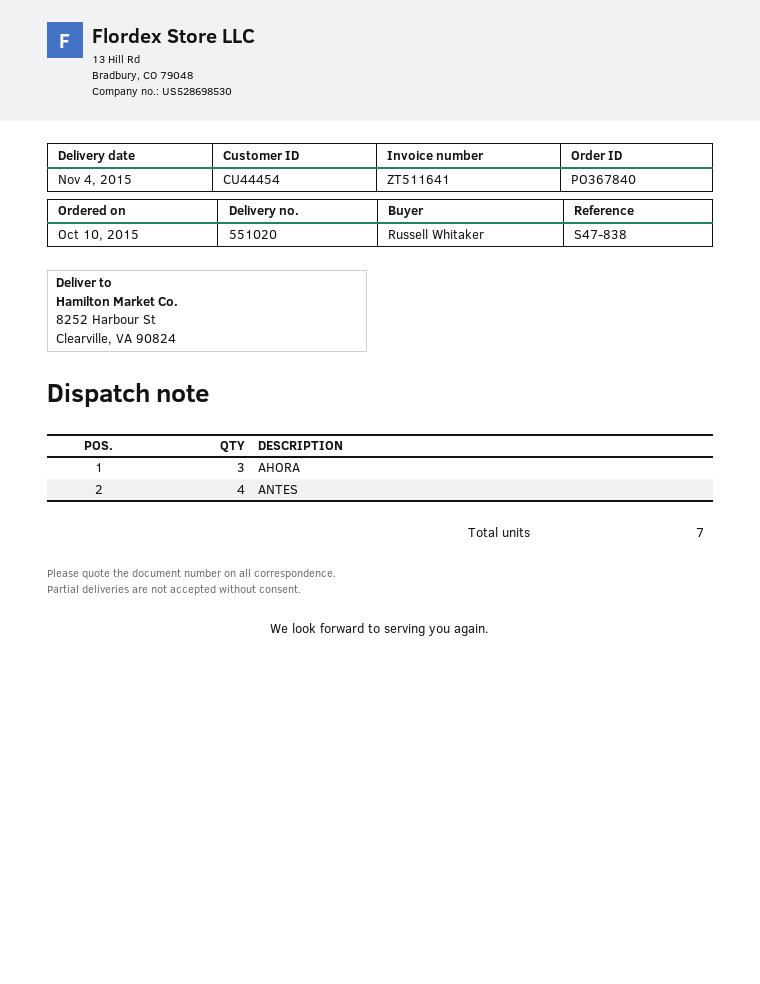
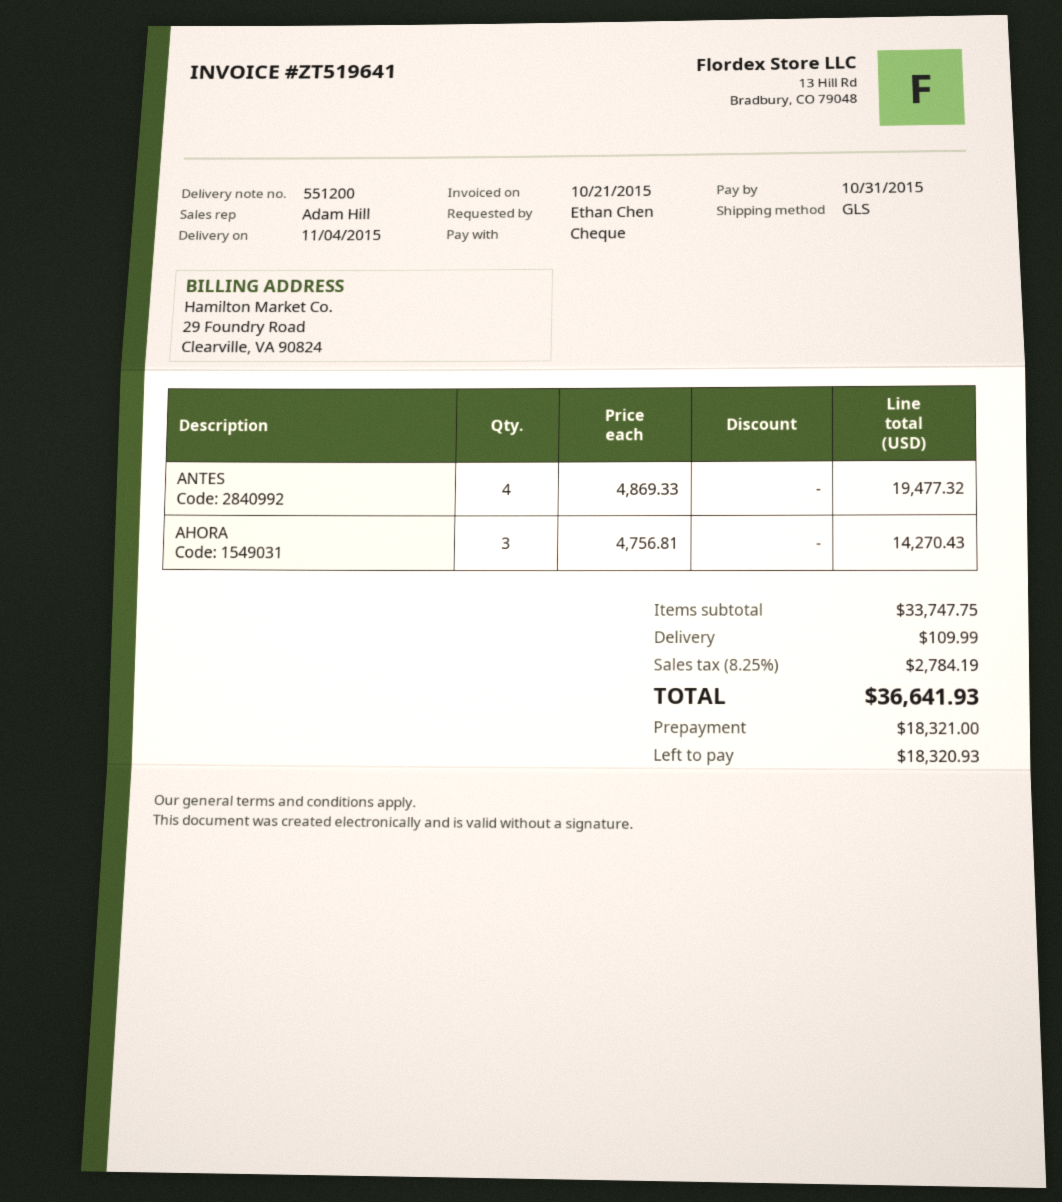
delivery note number: 551020 -> 551200
invoice number: ZT511641 -> ZT519641
ordered by: Russell Whitaker -> Ethan Chen

